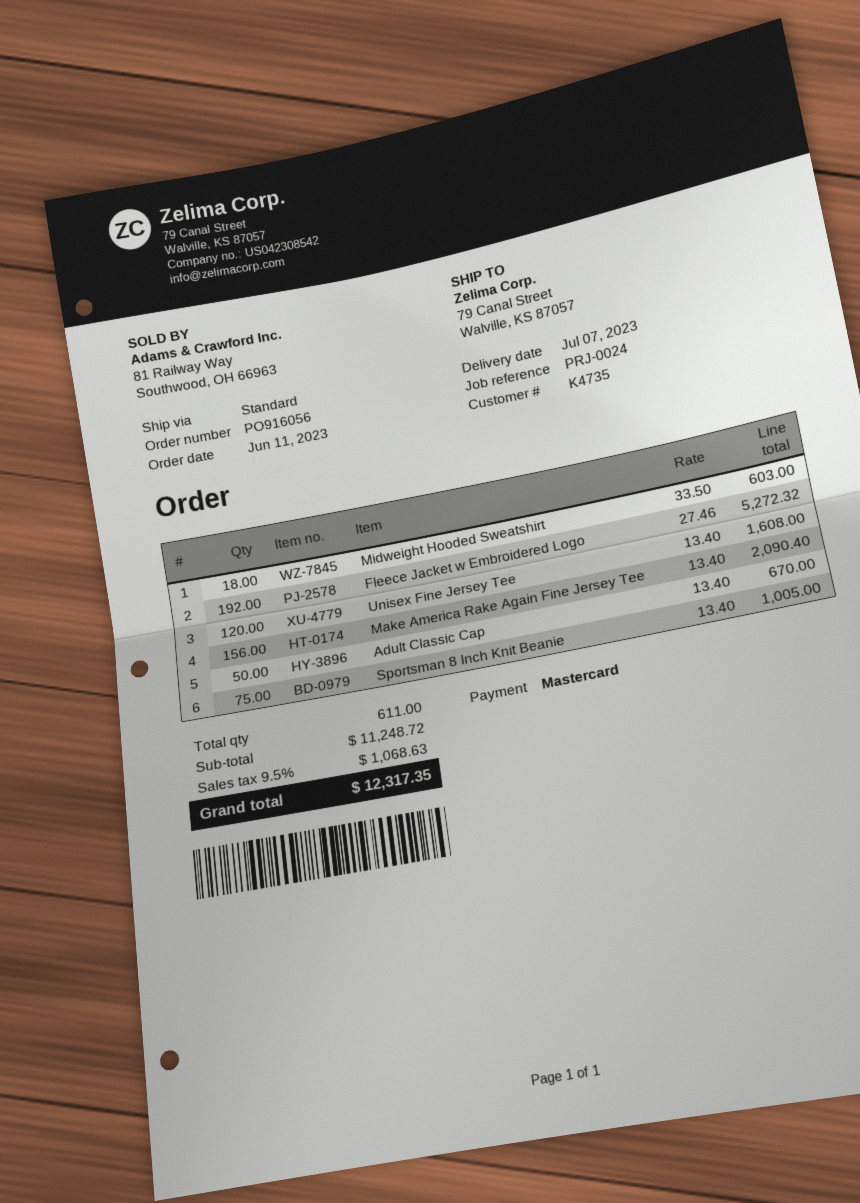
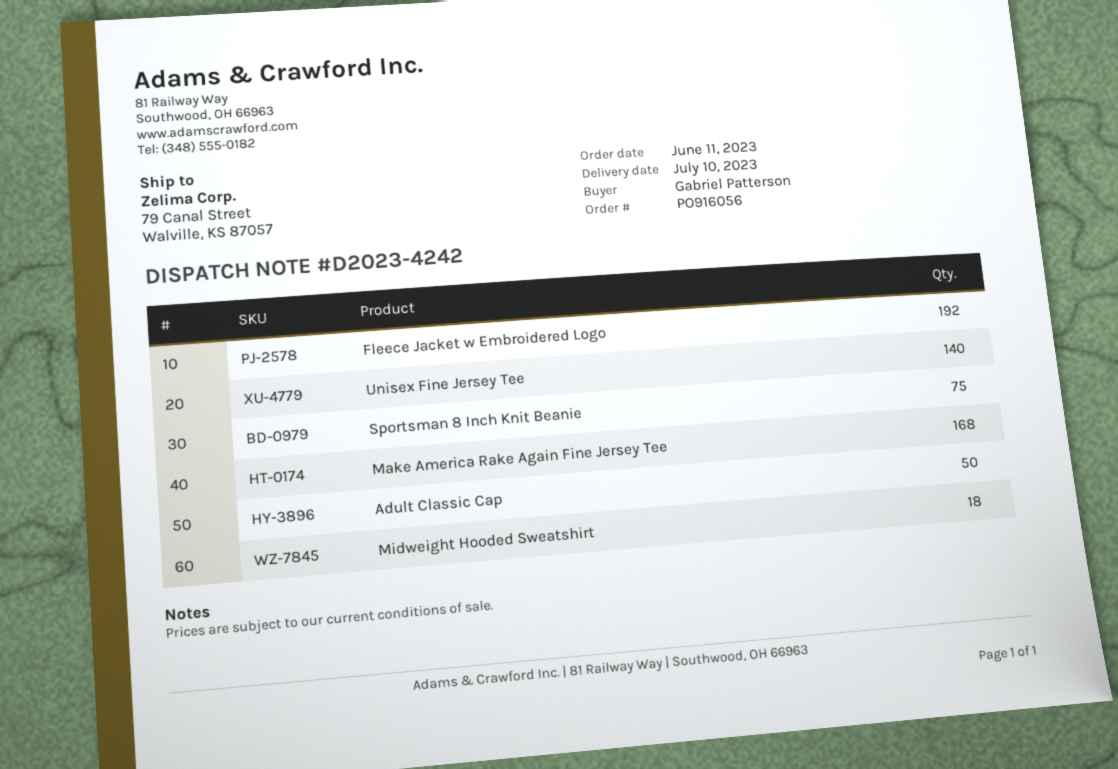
delivery date: 2023-07-07 -> 2023-07-10
Unisex Fine Jersey Tee: 120 -> 140
Make America Rake Again Fine Jersey Tee: 156 -> 168

